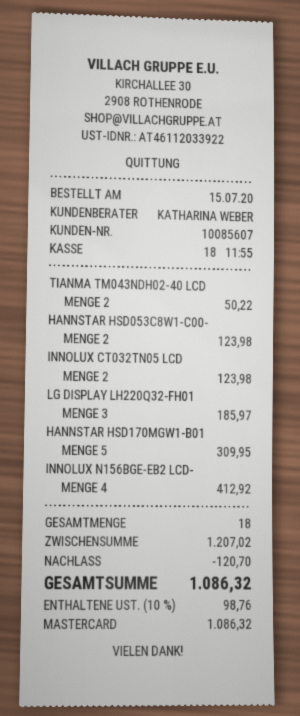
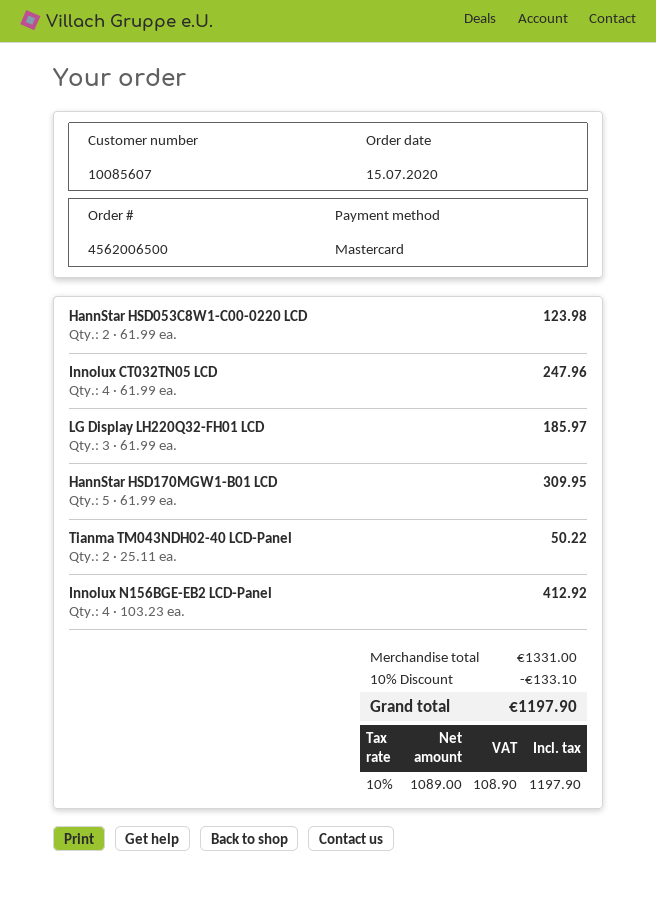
INNOLUX CT032TN05 LCD: 2 for 123.98 -> 4 for 247.96
subtotal: 1207.02 -> 1331.00
discount: 120.70 -> 133.10
tax: 10% = 98.76 -> 10% = 108.90
total: 1086.32 -> 1197.90

